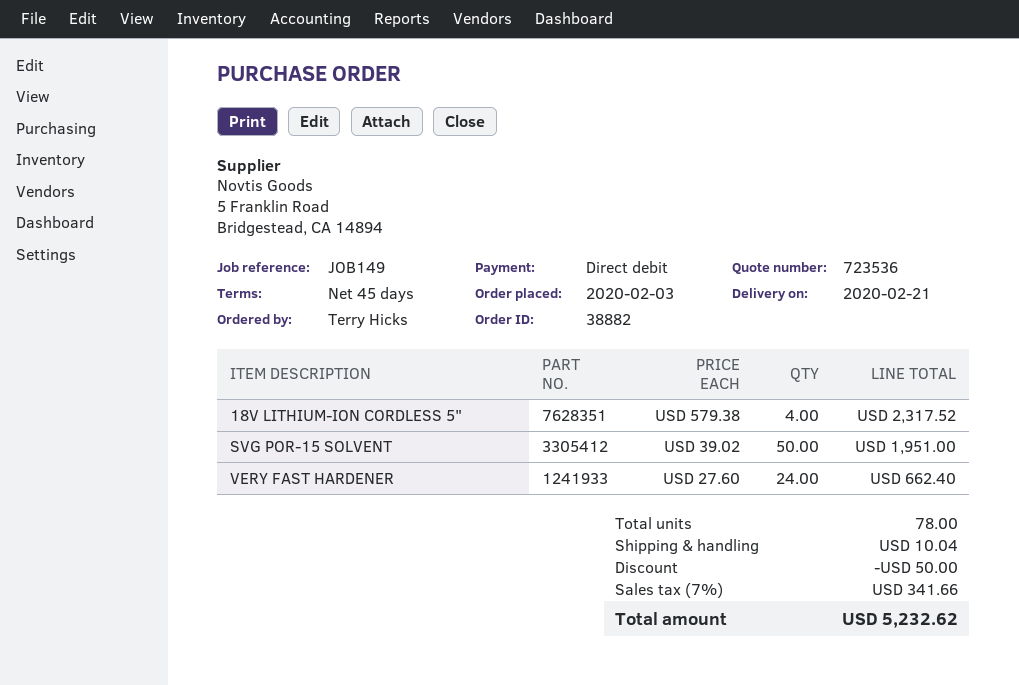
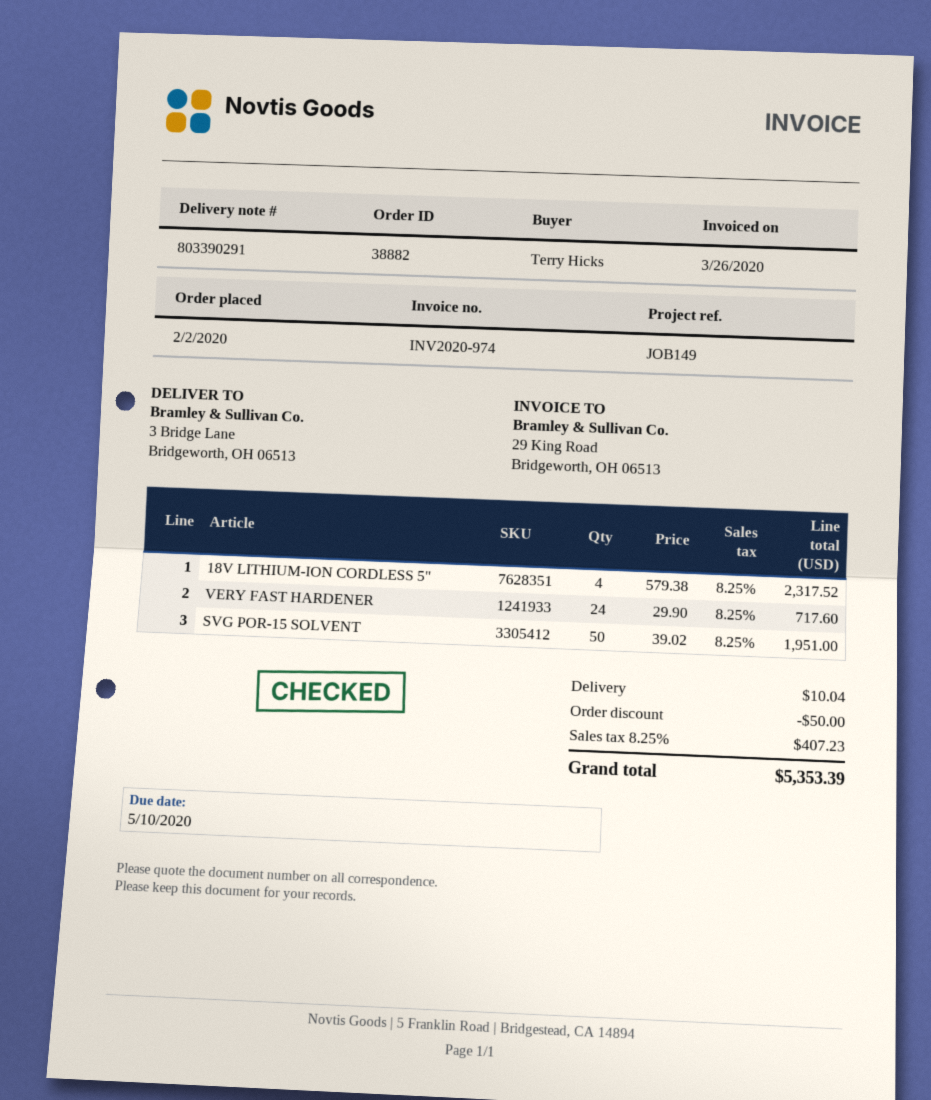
order date: 2020-02-03 -> 2020-02-02
VERY FAST HARDENER: 24 x 27.60 = 662.40 -> 24 x 29.90 = 717.60
tax: 7% = 341.66 -> 8.25% = 407.23
total: 5232.62 -> 5353.39

